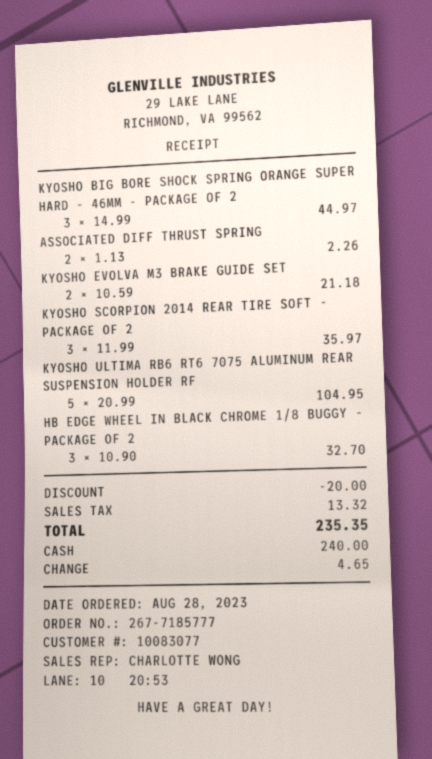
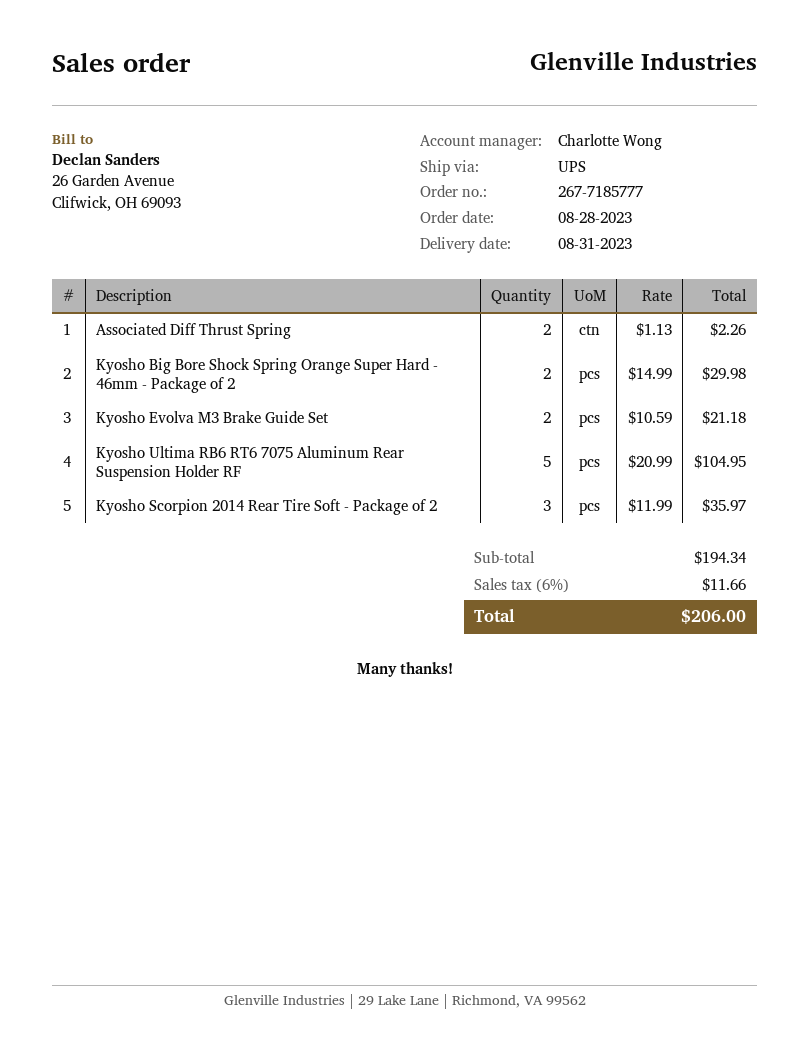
KYOSHO BIG BORE SHOCK SPRING ORANGE SUPER HARD - 46MM - PACKAGE OF 2: 3 x 14.99 = 44.97 -> 2 x 14.99 = 29.98
HB EDGE WHEEL IN BLACK CHROME 1/8 BUGGY - PACKAGE OF 2: 3 x 10.90 = 32.70 -> none
discount: 20.00 -> none
tax: 13.32 -> 11.66
total: 235.35 -> 206.00

